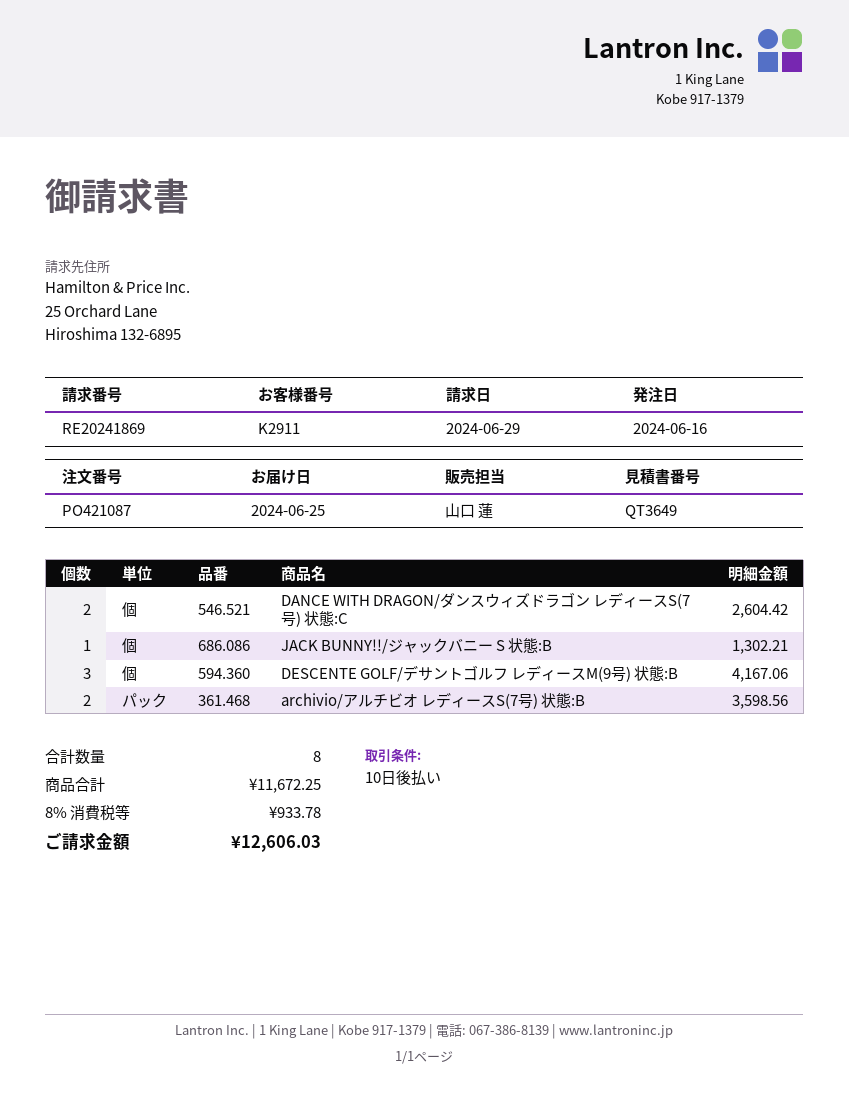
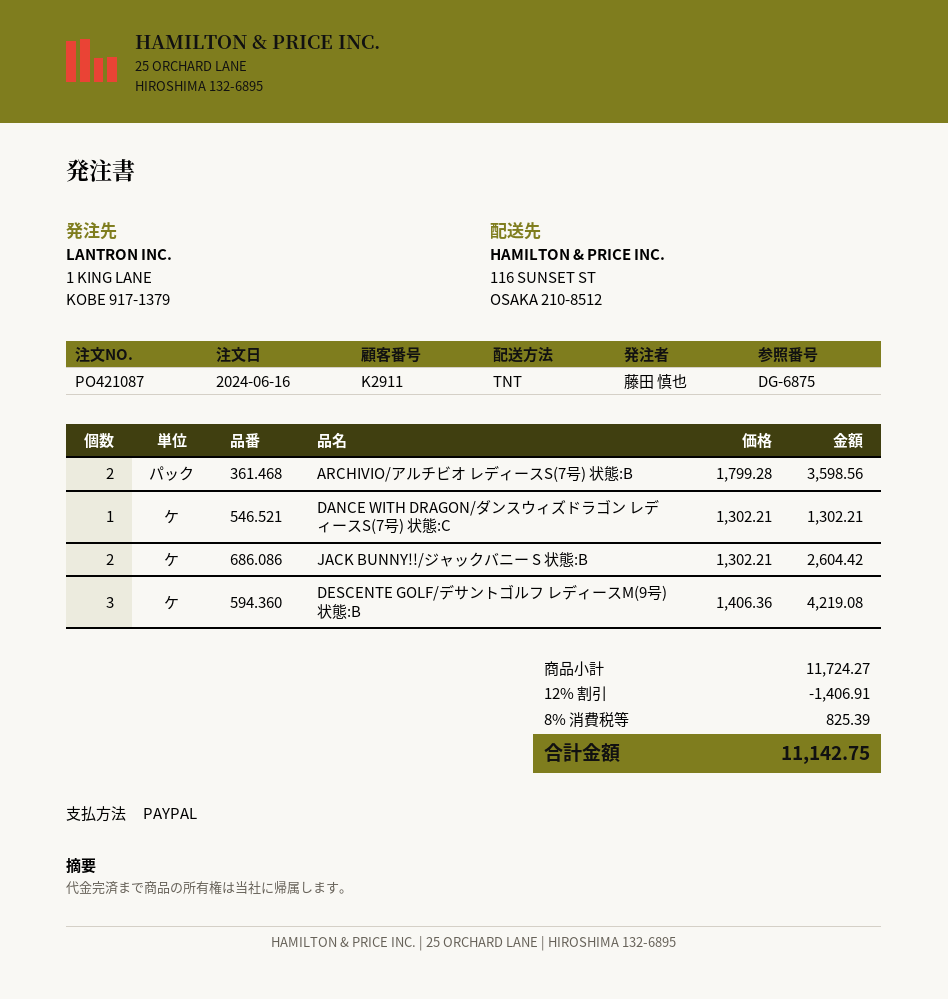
DANCE WITH DRAGON/ダンスウィズドラゴン レディースS(7号) 状態:C: 2 for 2604.42 -> 1 for 1302.21
JACK BUNNY!!/ジャックバニー S 状態:B: 1 for 1302.21 -> 2 for 2604.42
DESCENTE GOLF/デサントゴルフ レディースM(9号) 状態:B: 3 for 4167.06 -> 3 for 4219.08
subtotal: 11672.25 -> 11724.27
discount: none -> 12% = 1406.91
tax: 8% = 933.78 -> 8% = 825.39
total: 12606.03 -> 11142.75

